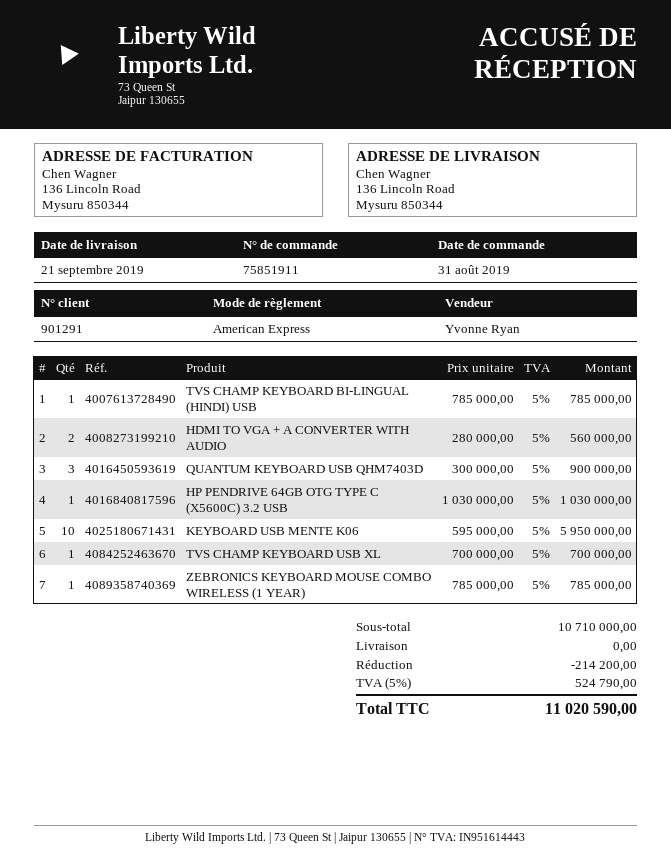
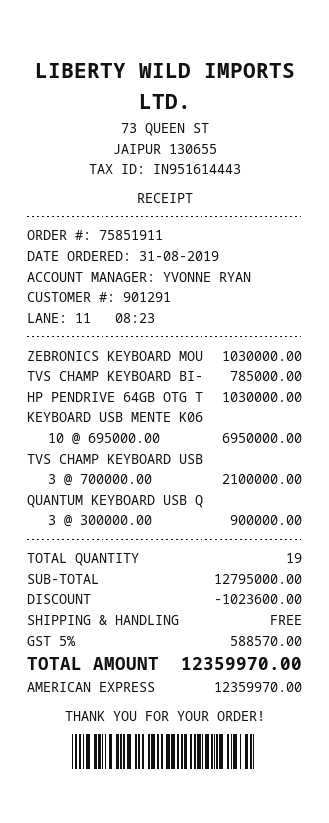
HDMI TO VGA + A CONVERTER WITH AUDIO: 2 x 280000.00 = 560000.00 -> none
KEYBOARD USB MENTE K06: 10 x 595000.00 = 5950000.00 -> 10 x 695000.00 = 6950000.00
TVS CHAMP KEYBOARD USB XL: 1 x 700000.00 = 700000.00 -> 3 x 700000.00 = 2100000.00
ZEBRONICS KEYBOARD MOUSE COMBO WIRELESS (1 YEAR): 1 x 785000.00 = 785000.00 -> 1 x 1030000.00 = 1030000.00
subtotal: 10710000.00 -> 12795000.00
discount: 214200.00 -> 1023600.00
tax: 5% = 524790.00 -> 5% = 588570.00
total: 11020590.00 -> 12359970.00

